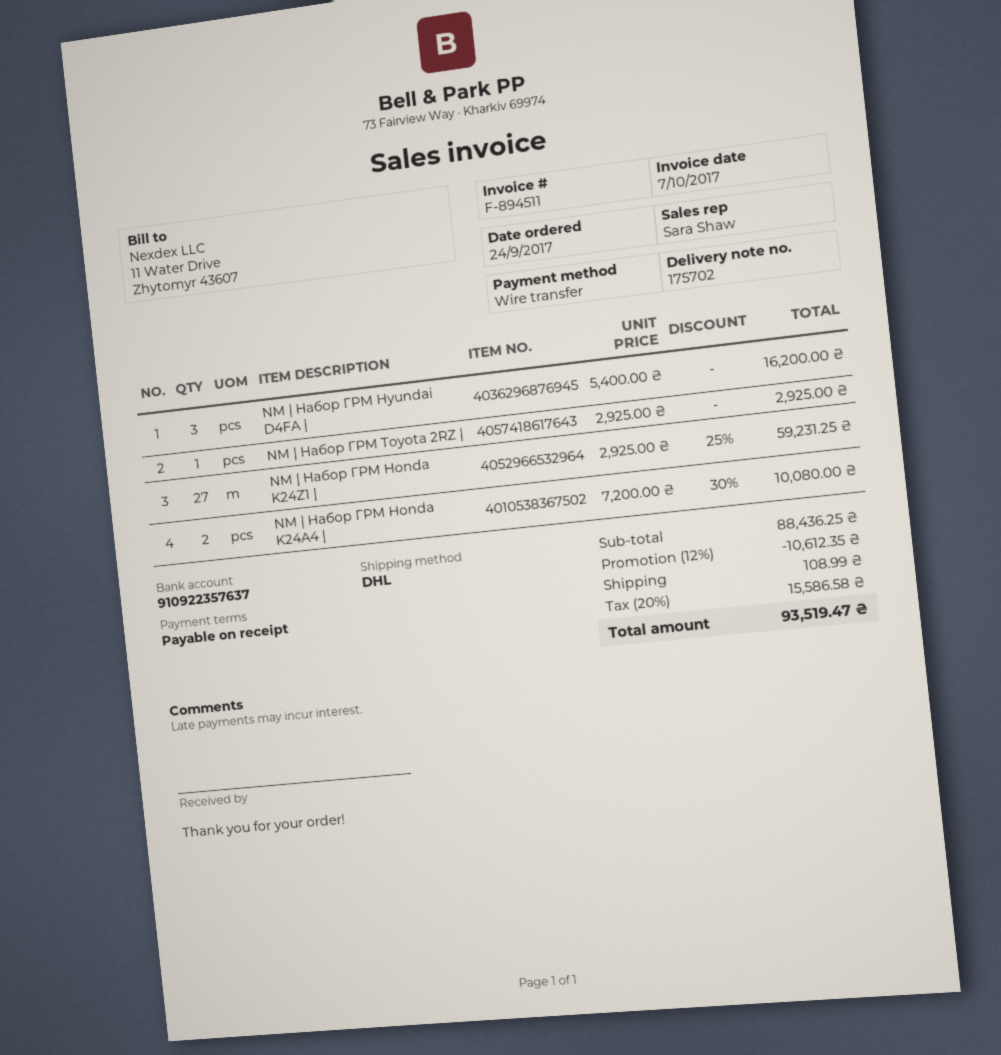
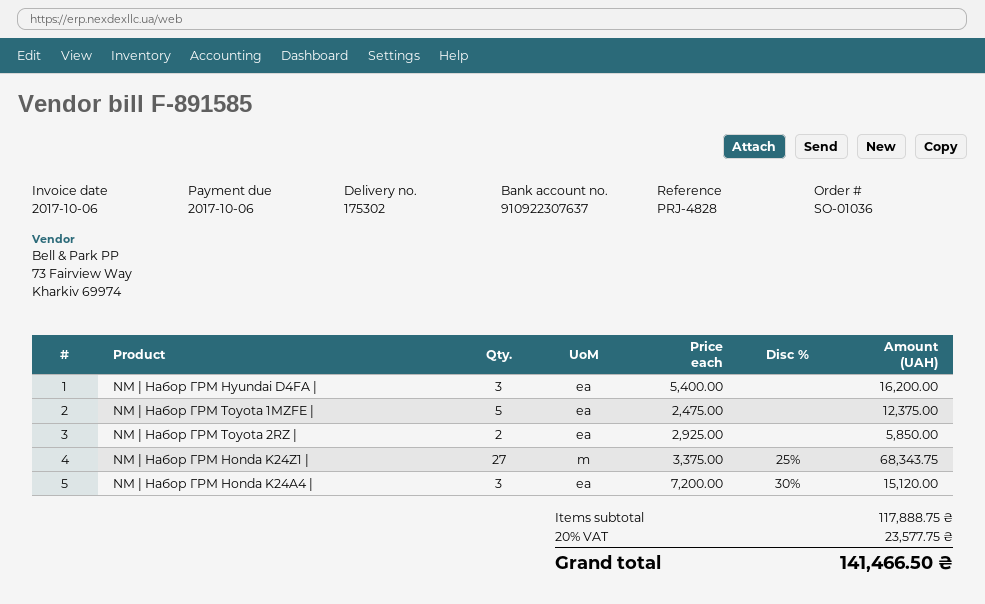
delivery note number: 175702 -> 175302
invoice number: F-894511 -> F-891585
invoice date: 2017-10-07 -> 2017-10-06
bank account: 910922357637 -> 910922307637
NM | Набор ГРМ Toyota 2RZ |: 1 x 2925.00 = 2925.00 -> 2 x 2925.00 = 5850.00
NM | Набор ГРМ Honda K24Z1 |: 27 x 2925.00 - 25% = 59231.25 -> 27 x 3375.00 - 25% = 68343.75
NM | Набор ГРМ Honda K24A4 |: 2 x 7200.00 - 30% = 10080.00 -> 3 x 7200.00 - 30% = 15120.00
NM | Набор ГРМ Toyota 1MZFE |: none -> 5 x 2475.00 = 12375.00
subtotal: 88436.25 -> 117888.75
discount: 12% = 10612.35 -> none
shipping: 108.99 -> none
tax: 20% = 15586.58 -> 20% = 23577.75
total: 93519.47 -> 141466.50

